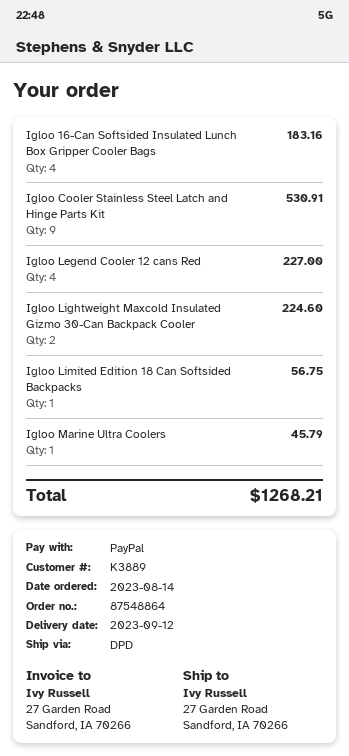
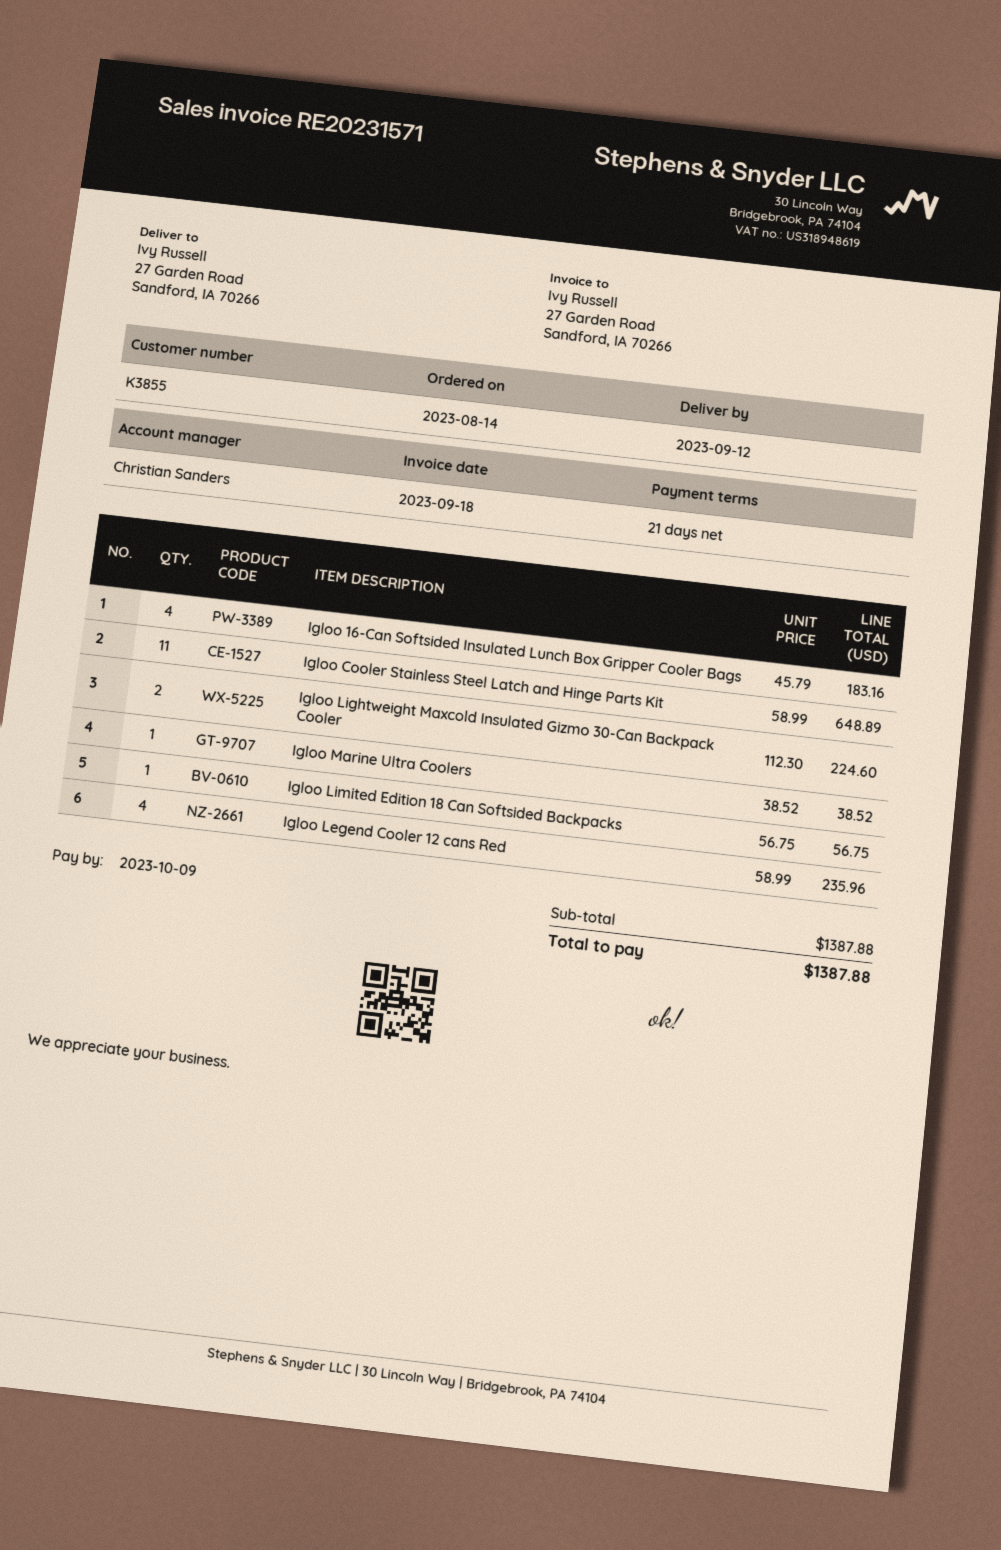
customer number: K3889 -> K3855
Igloo Cooler Stainless Steel Latch and Hinge Parts Kit: 9 for 530.91 -> 11 for 648.89
Igloo Legend Cooler 12 cans Red: 4 for 227.00 -> 4 for 235.96
Igloo Marine Ultra Coolers: 1 for 45.79 -> 1 for 38.52
total: 1268.21 -> 1387.88

